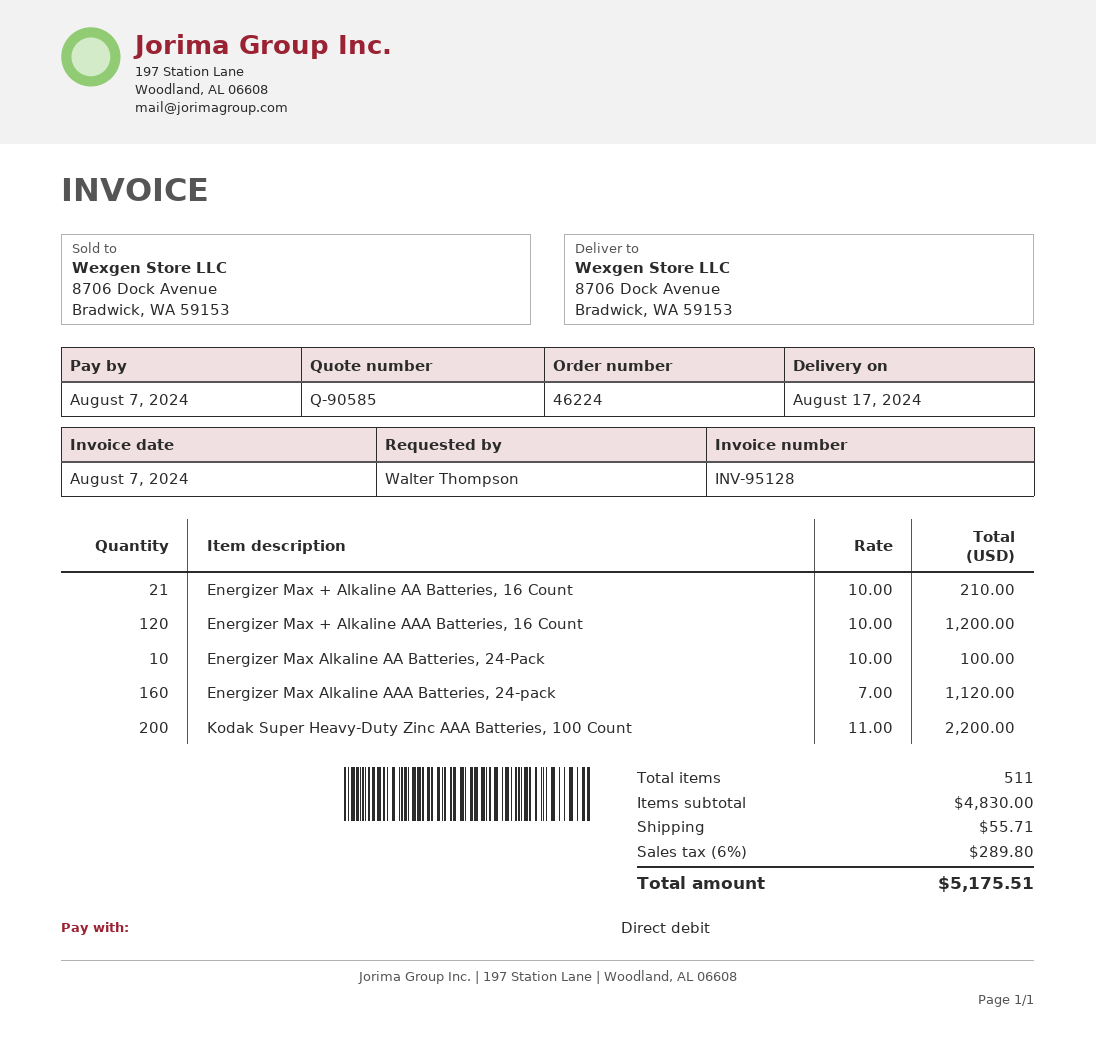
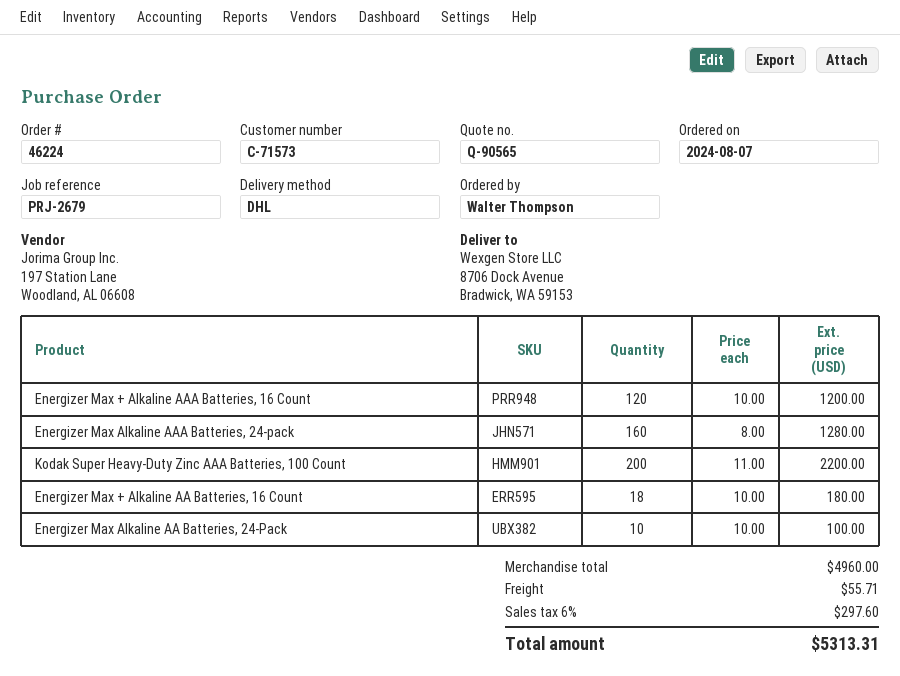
quote number: Q-90585 -> Q-90565
Energizer Max + Alkaline AA Batteries, 16 Count: 21 x 10.00 = 210.00 -> 18 x 10.00 = 180.00
Energizer Max Alkaline AAA Batteries, 24-pack: 160 x 7.00 = 1120.00 -> 160 x 8.00 = 1280.00
subtotal: 4830.00 -> 4960.00
tax: 6% = 289.80 -> 6% = 297.60
total: 5175.51 -> 5313.31

